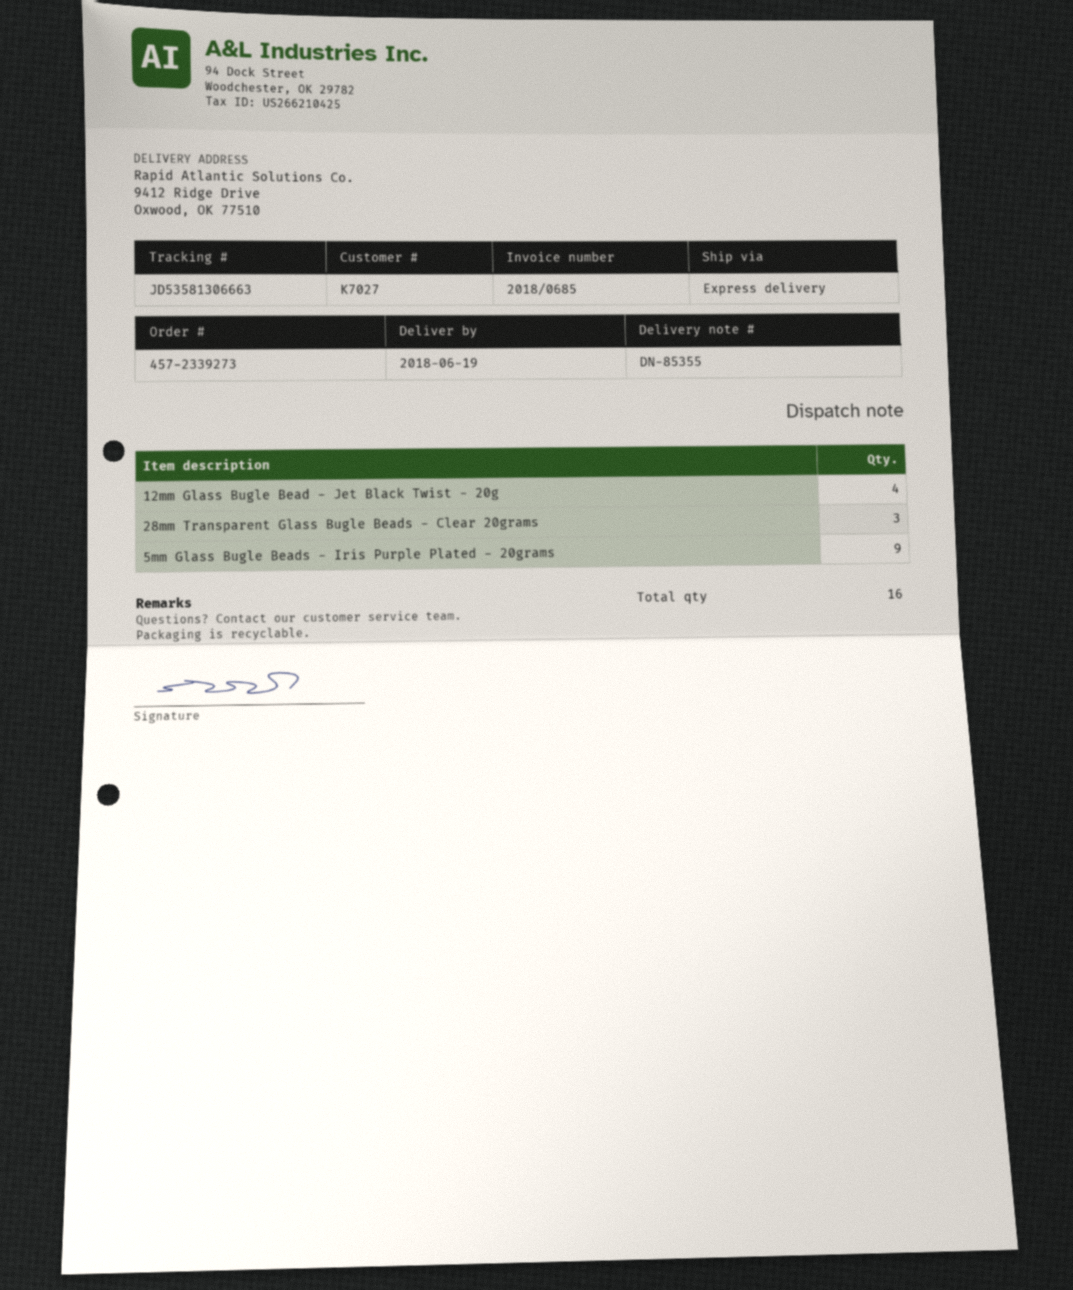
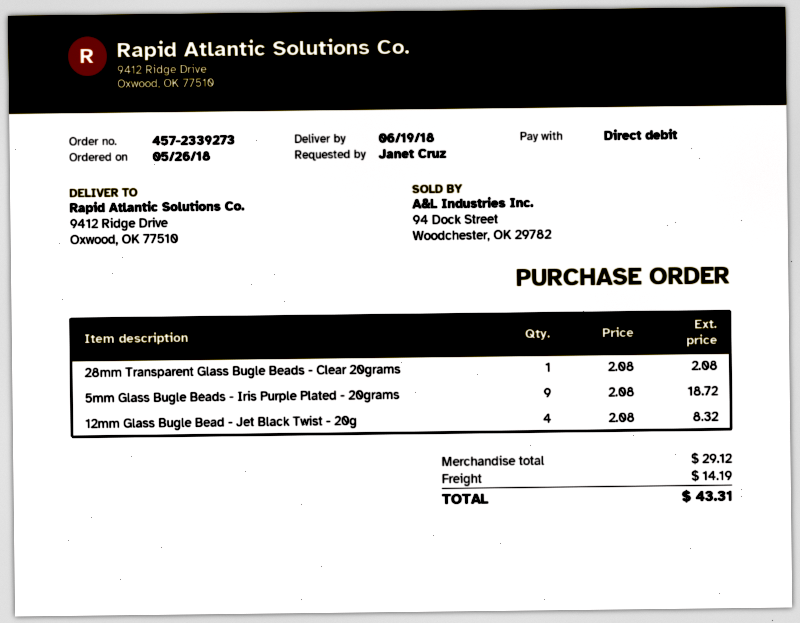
28mm Transparent Glass Bugle Beads - Clear 20grams: 3 -> 1

